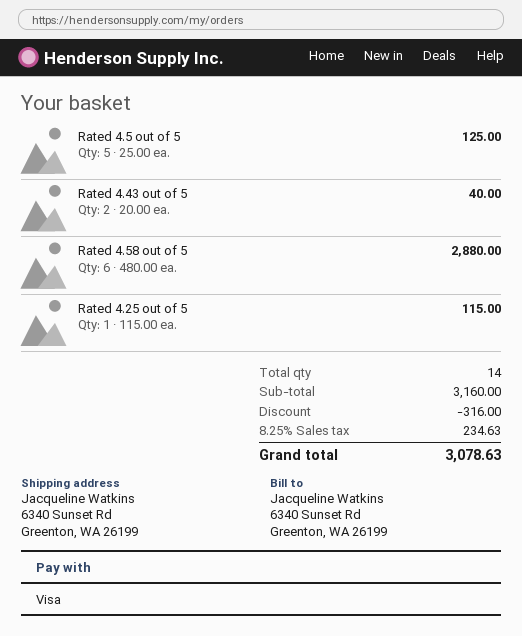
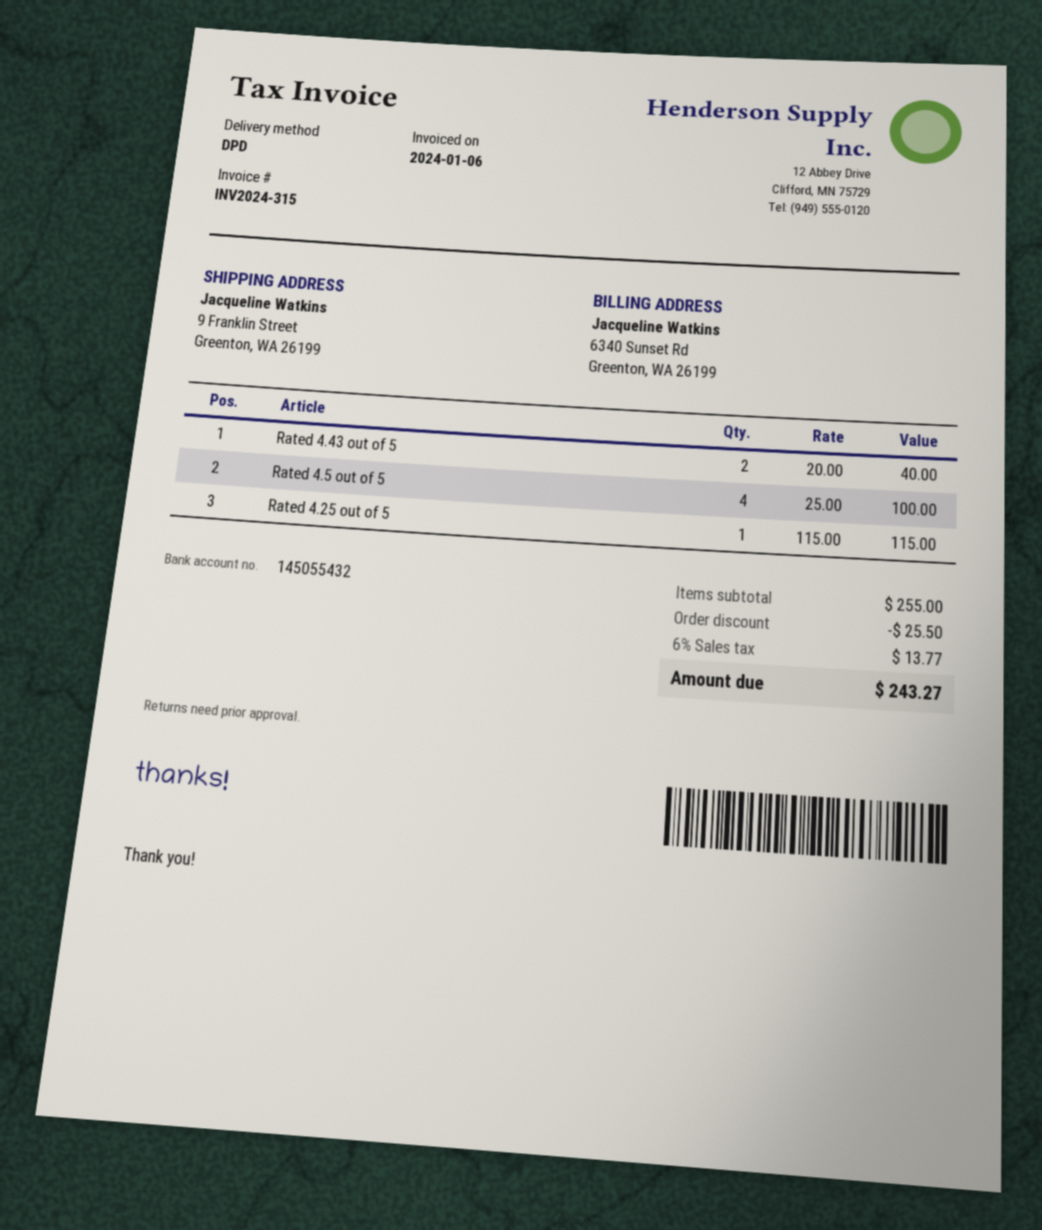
ship to: 6340 Sunset Rd, Greenton, WA 26199 -> 9 Franklin Street, Greenton, WA 26199
Rated 4.5 out of 5: 5 x 25.00 = 125.00 -> 4 x 25.00 = 100.00
Rated 4.58 out of 5: 6 x 480.00 = 2880.00 -> none
subtotal: 3160.00 -> 255.00
discount: 316.00 -> 25.50
tax: 8.25% = 234.63 -> 6% = 13.77
total: 3078.63 -> 243.27

